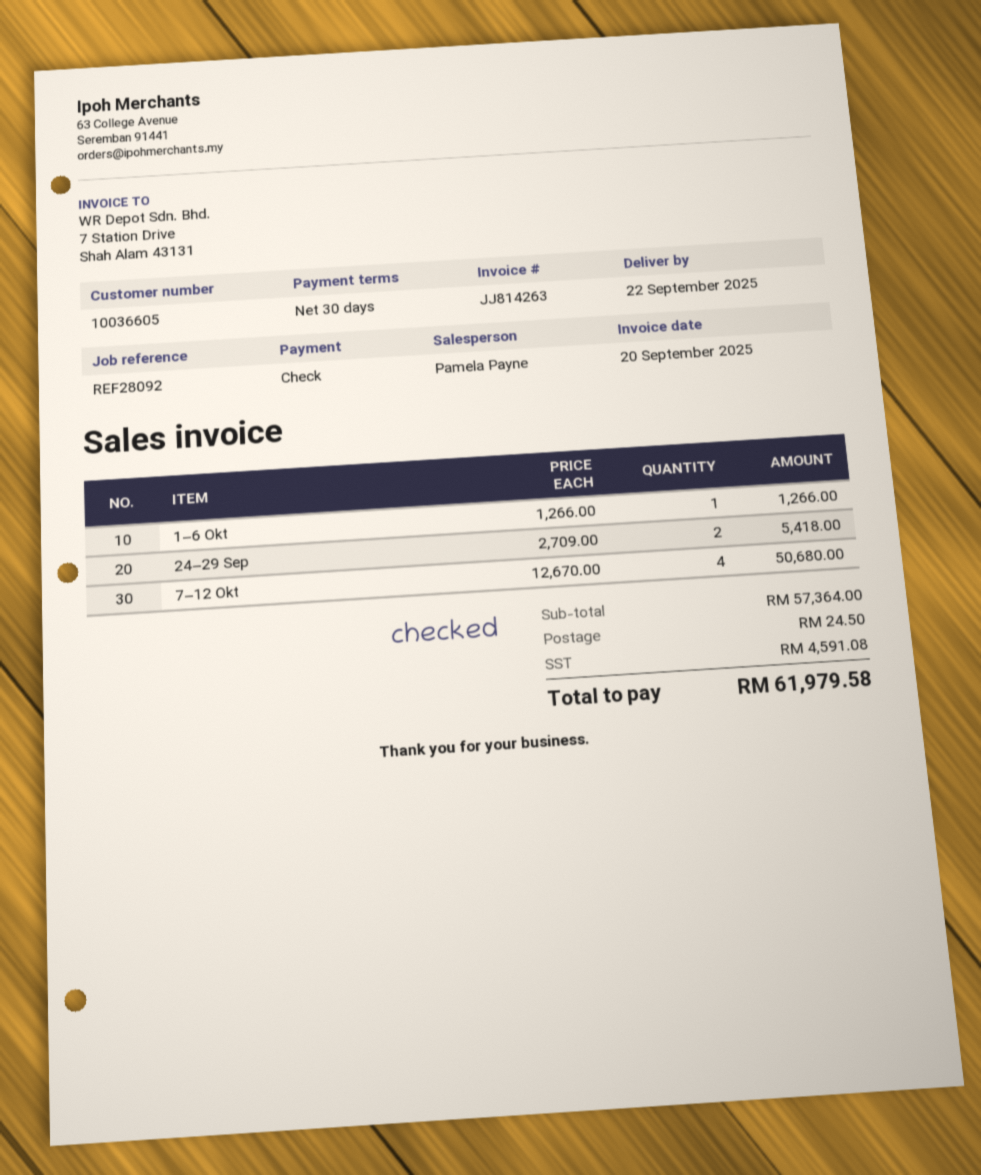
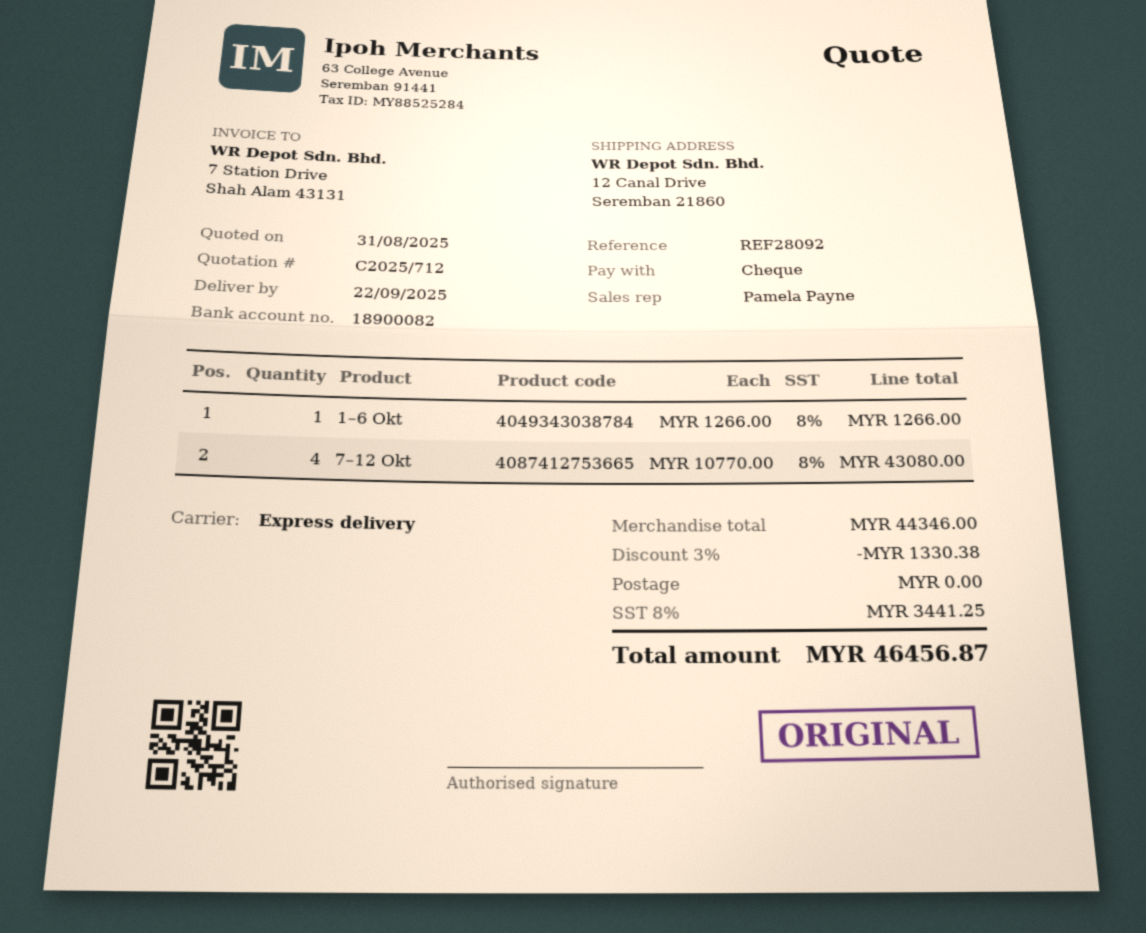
24–29 Sep: 2 x 2709.00 = 5418.00 -> none
7–12 Okt: 4 x 12670.00 = 50680.00 -> 4 x 10770.00 = 43080.00
subtotal: 57364.00 -> 44346.00
discount: none -> 3% = 1330.38
shipping: 24.50 -> 0.00
tax: 4591.08 -> 3441.25
total: 61979.58 -> 46456.87

